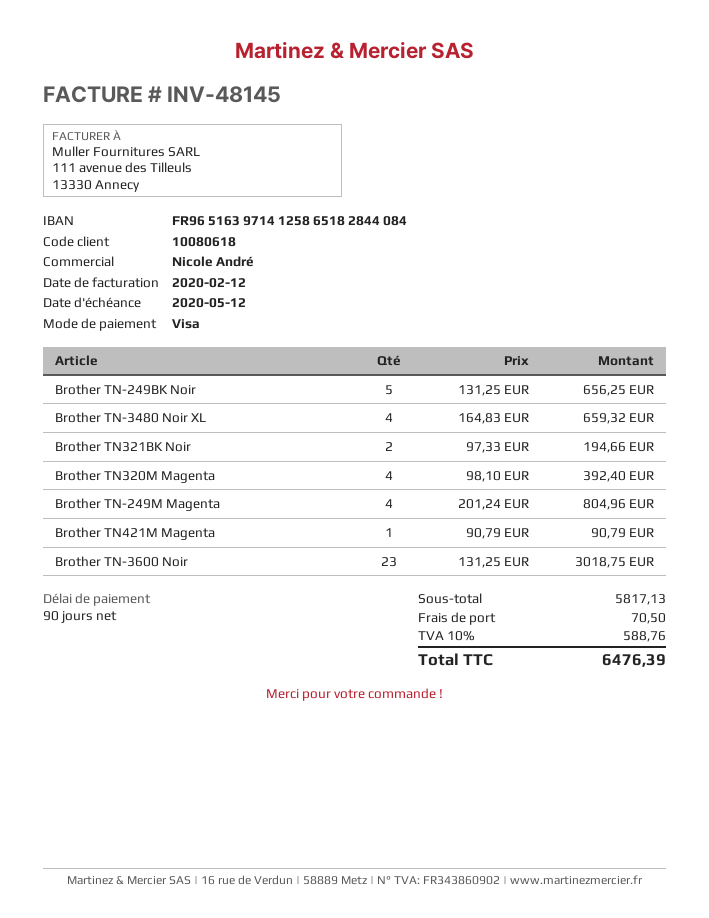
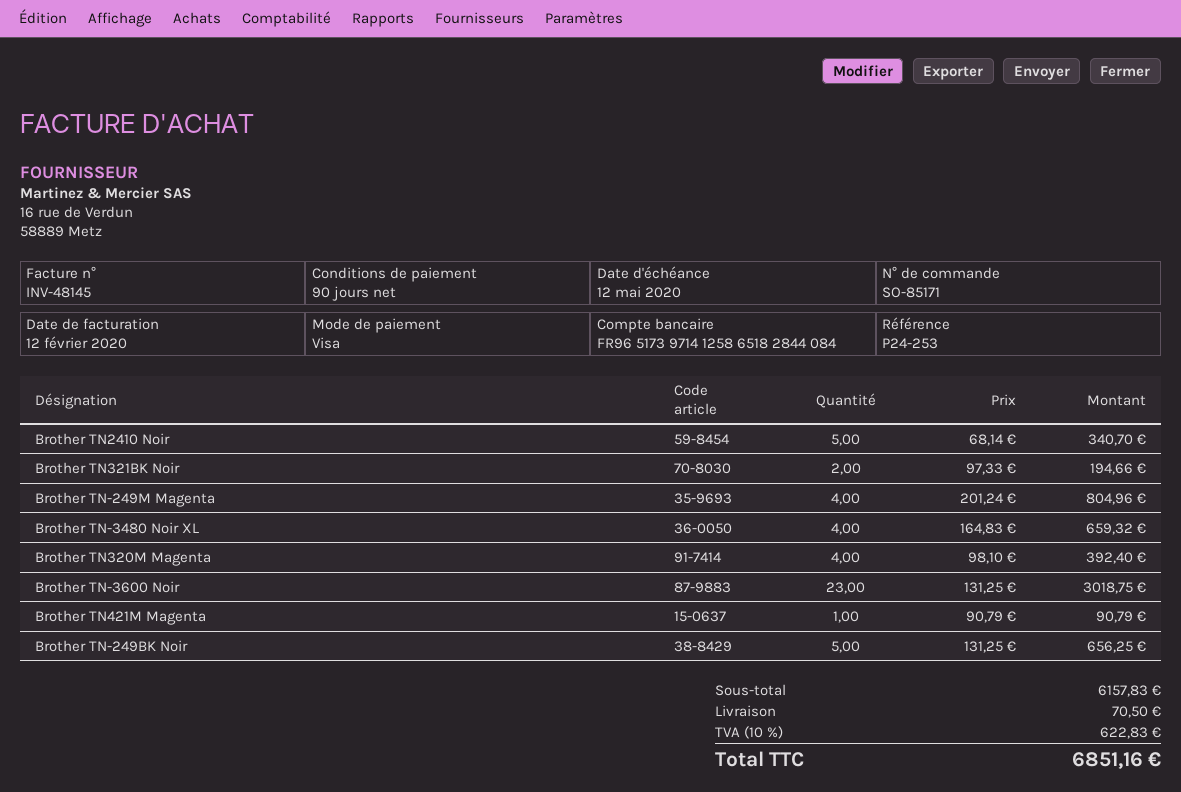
bank account: FR9651639714125865182844084 -> FR9651739714125865182844084
Brother TN2410 Noir: none -> 5 x 68.14 = 340.70
subtotal: 5817.13 -> 6157.83
tax: 10% = 588.76 -> 10% = 622.83
total: 6476.39 -> 6851.16

